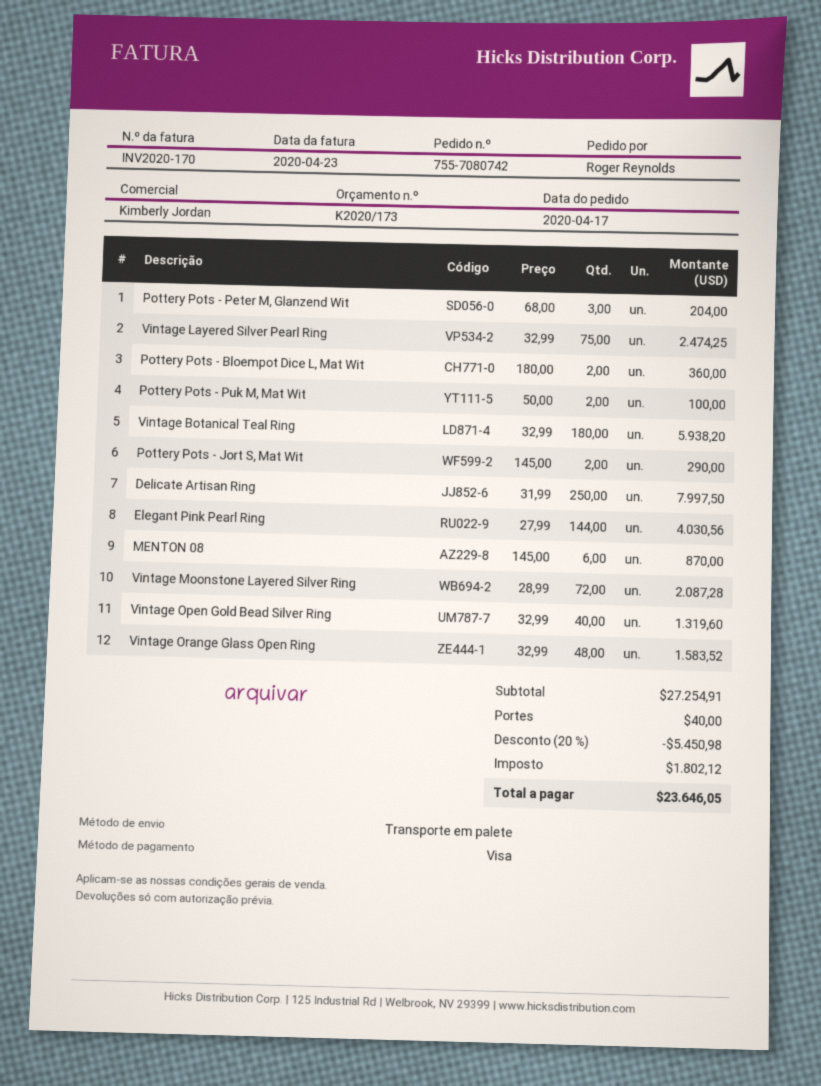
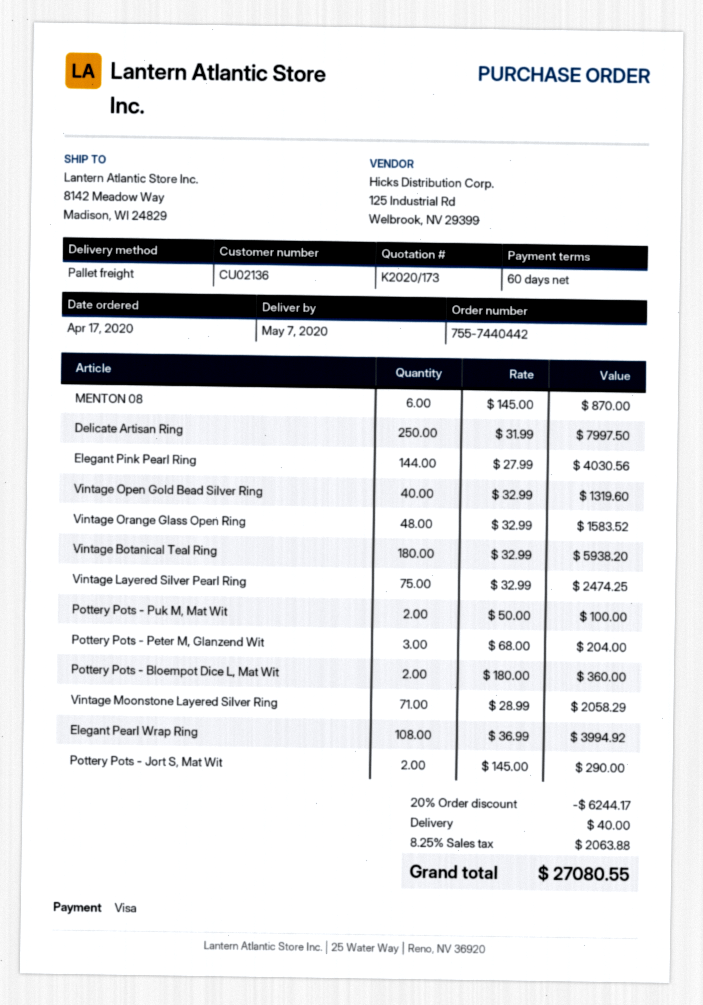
order number: 755-7080742 -> 755-7440442
Vintage Moonstone Layered Silver Ring: 72 x 28.99 = 2087.28 -> 71 x 28.99 = 2058.29
Elegant Pearl Wrap Ring: none -> 108 x 36.99 = 3994.92
discount: 20% = 5450.98 -> 20% = 6244.17
tax: 1802.12 -> 2063.88
total: 23646.05 -> 27080.55

